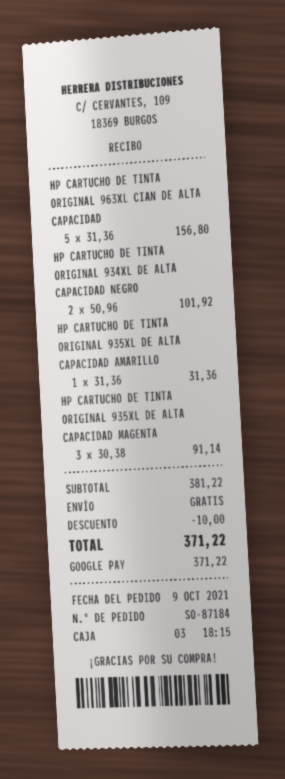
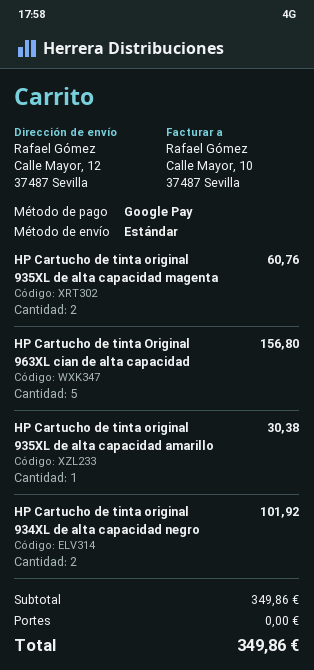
HP CARTUCHO DE TINTA ORIGINAL 935XL DE ALTA CAPACIDAD AMARILLO: 1 for 31.36 -> 1 for 30.38
HP CARTUCHO DE TINTA ORIGINAL 935XL DE ALTA CAPACIDAD MAGENTA: 3 for 91.14 -> 2 for 60.76
subtotal: 381.22 -> 349.86
discount: 10.00 -> none
total: 371.22 -> 349.86

